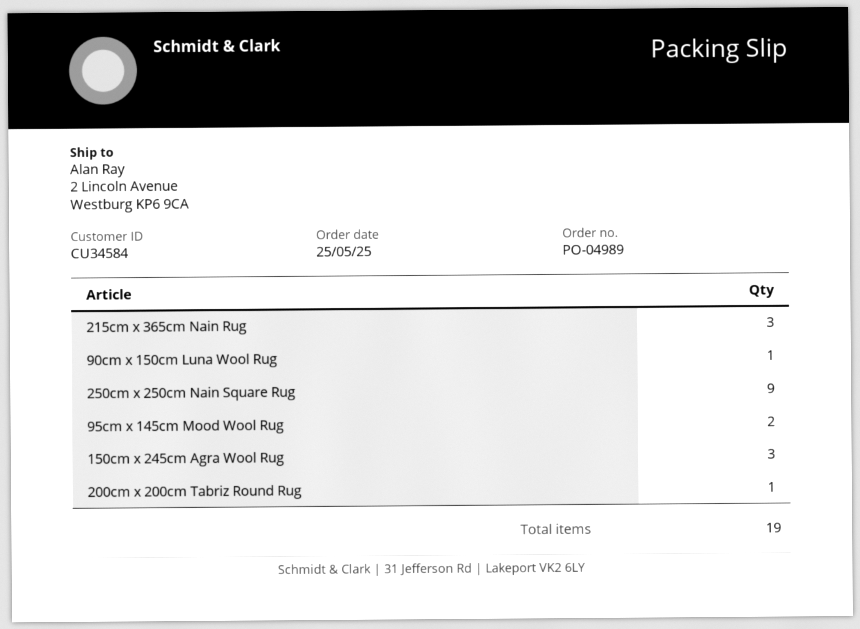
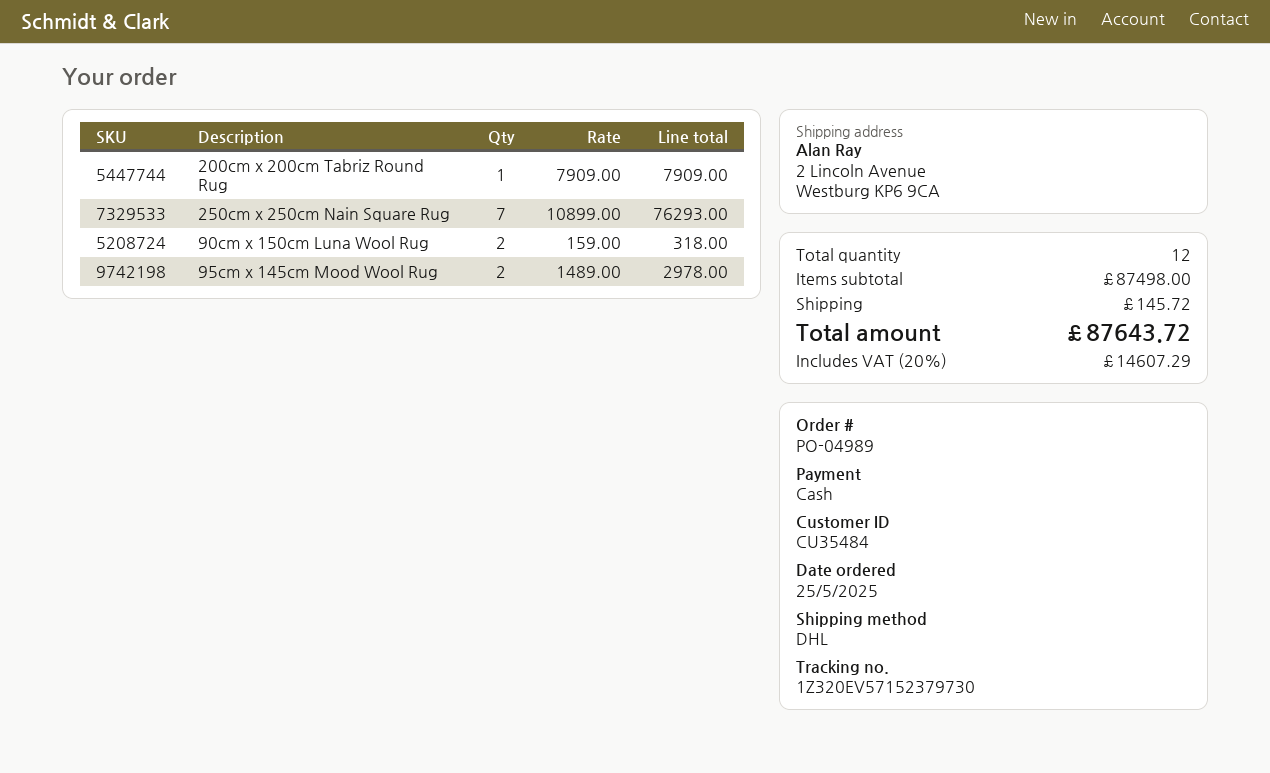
customer number: CU34584 -> CU35484
215cm x 365cm Nain Rug: 3 -> none
90cm x 150cm Luna Wool Rug: 1 -> 2
250cm x 250cm Nain Square Rug: 9 -> 7
150cm x 245cm Agra Wool Rug: 3 -> none
total quantity: 19 -> 12

